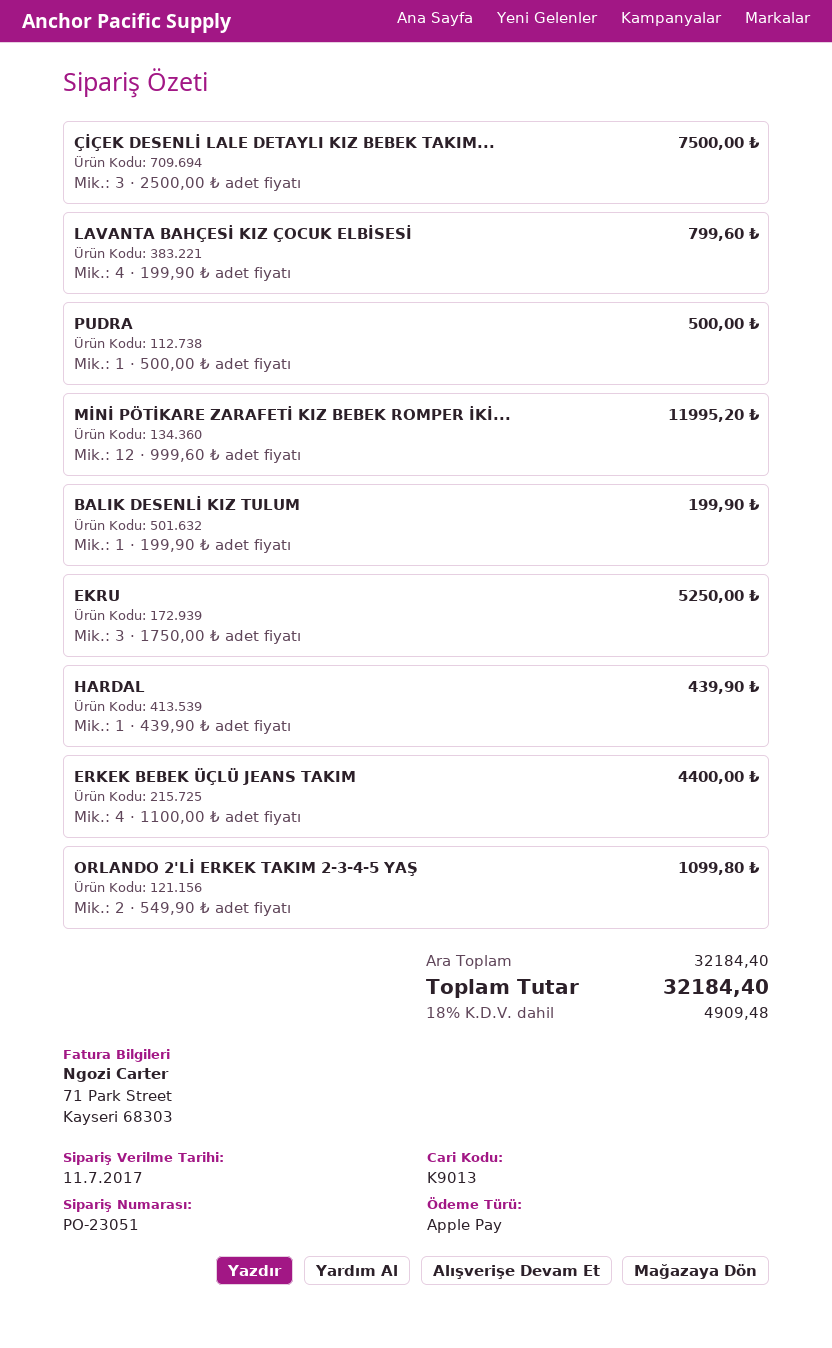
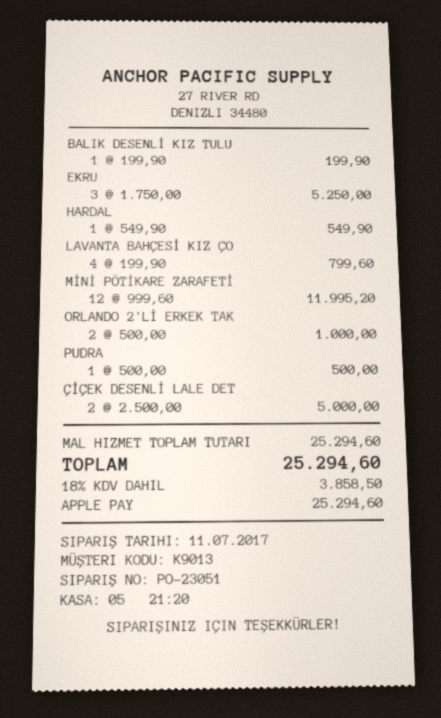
ÇİÇEK DESENLİ LALE DETAYLI KIZ BEBEK TAKIM...: 3 x 2500.00 = 7500.00 -> 2 x 2500.00 = 5000.00
HARDAL: 1 x 439.90 = 439.90 -> 1 x 549.90 = 549.90
ERKEK BEBEK ÜÇLÜ JEANS TAKIM: 4 x 1100.00 = 4400.00 -> none
ORLANDO 2'Lİ ERKEK TAKIM 2-3-4-5 YAŞ: 2 x 549.90 = 1099.80 -> 2 x 500.00 = 1000.00
subtotal: 32184.40 -> 25294.60
tax: 18% = 4909.48 -> 18% = 3858.50
total: 32184.40 -> 25294.60

